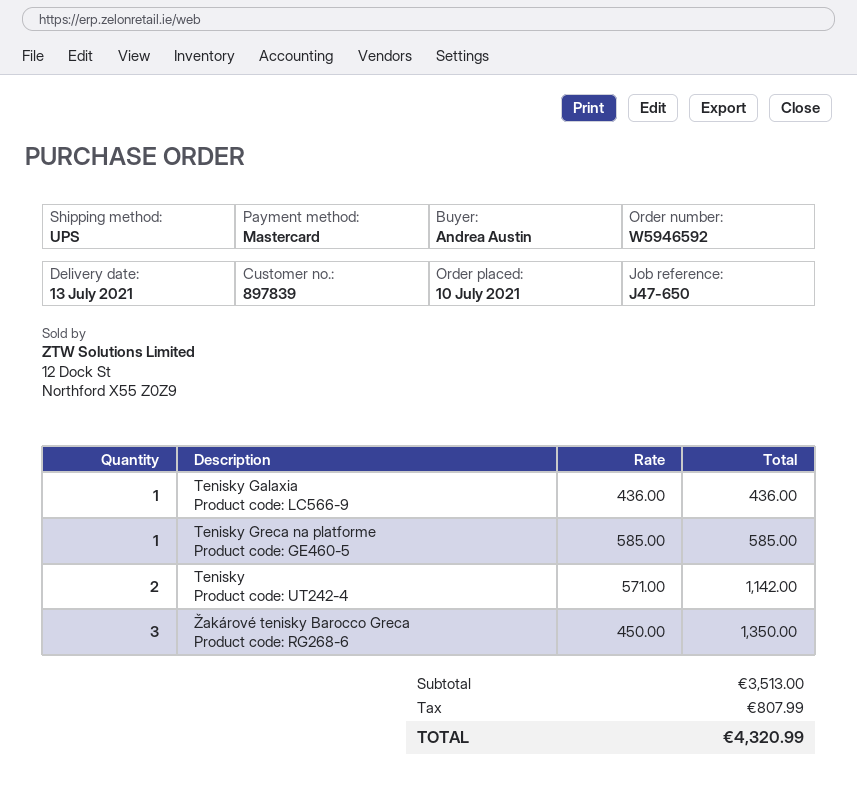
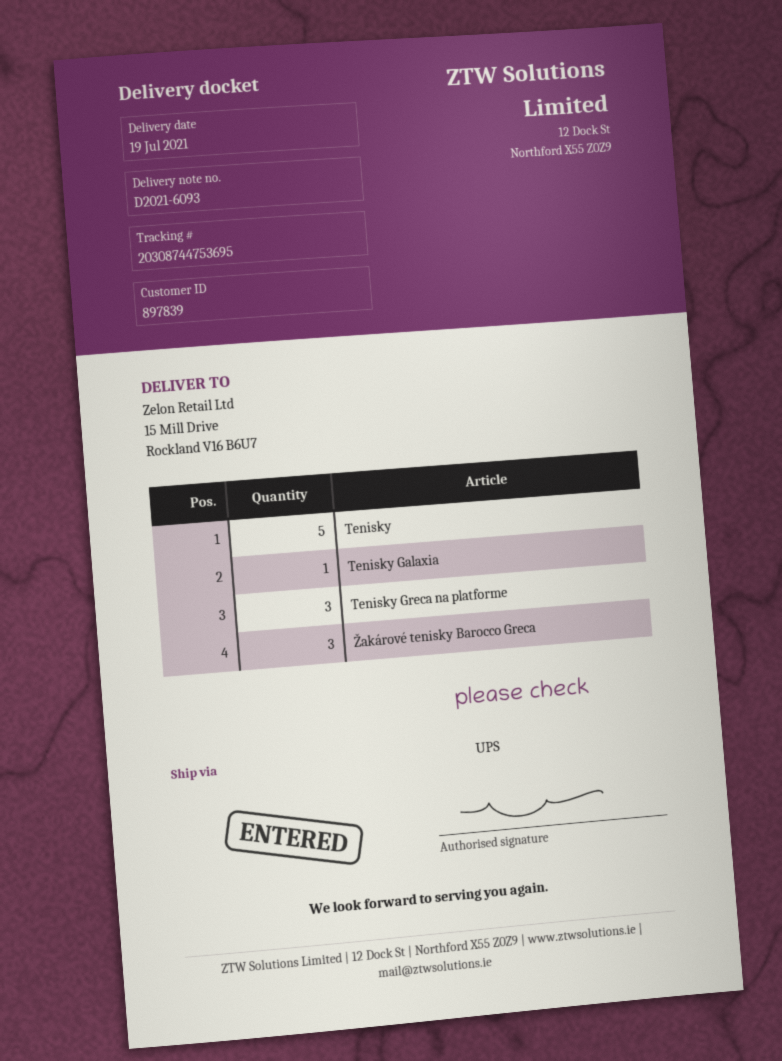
delivery date: 2021-07-13 -> 2021-07-19
Tenisky Greca na platforme: 1 -> 3
Tenisky: 2 -> 5

